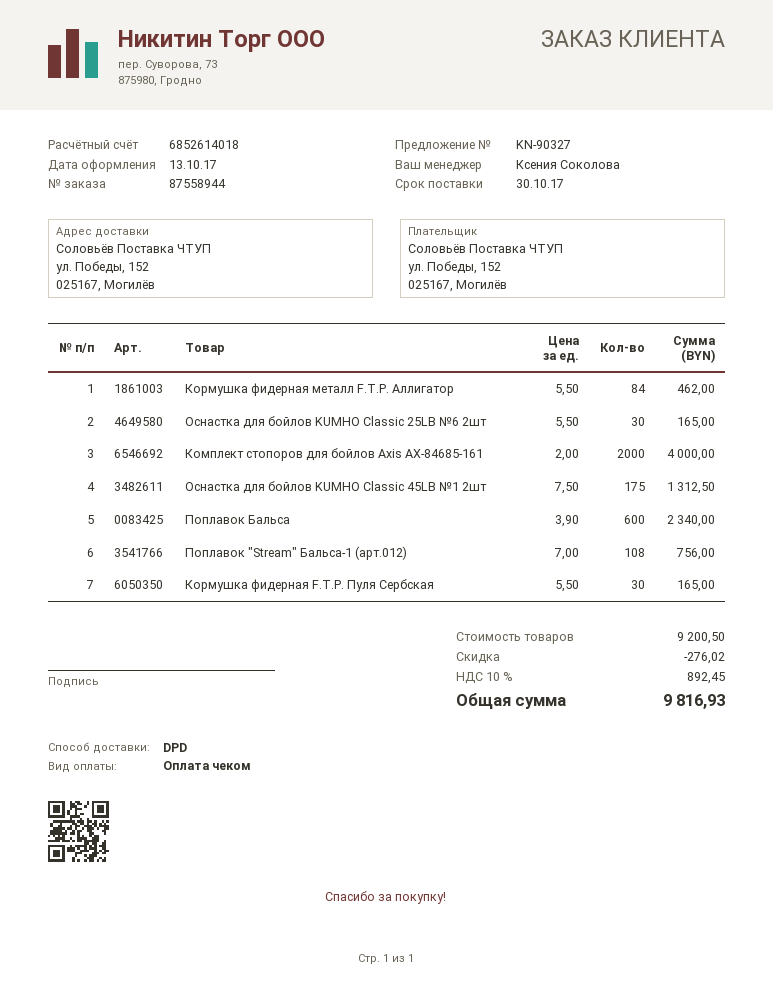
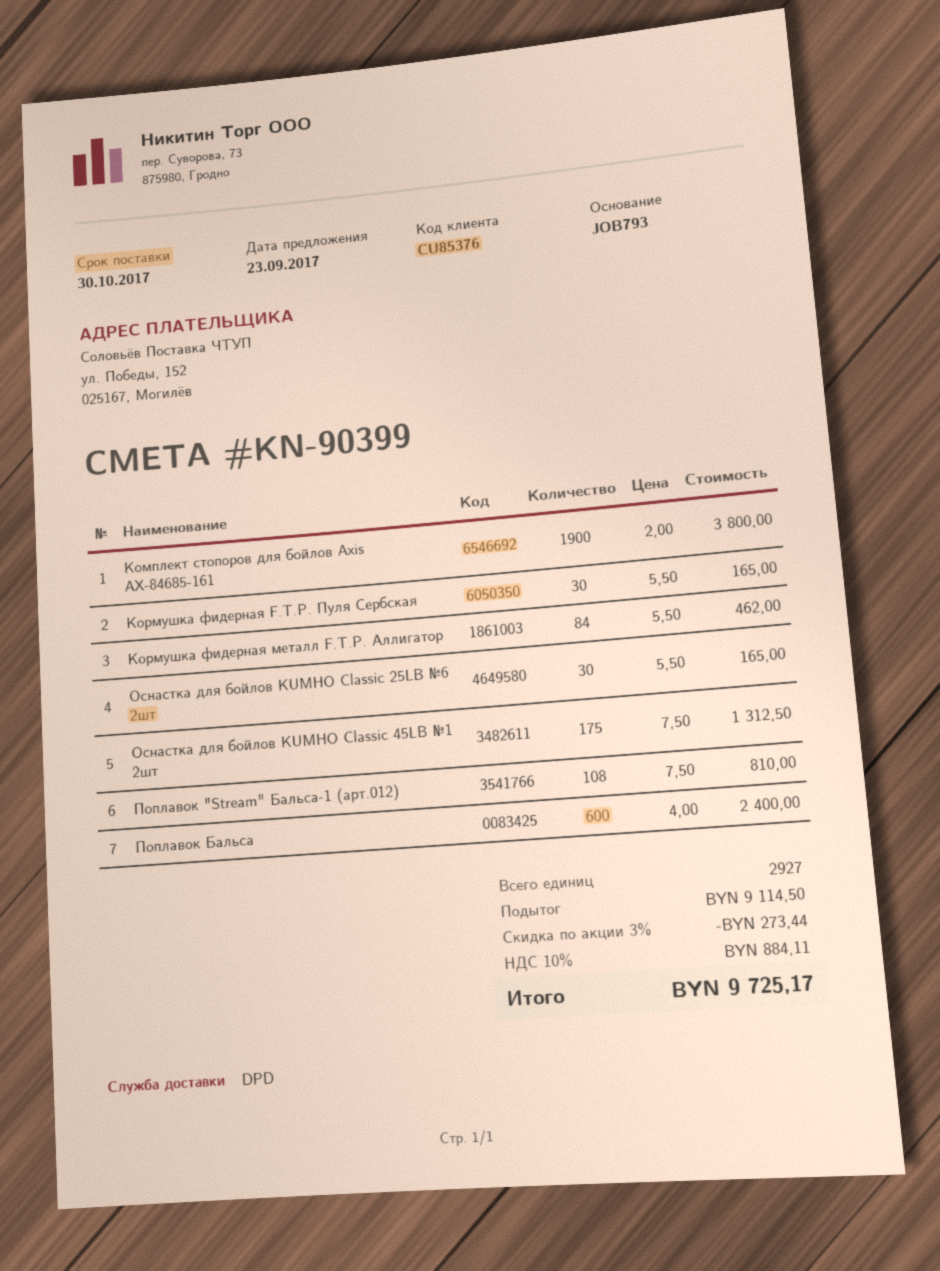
quote number: KN-90327 -> KN-90399
Комплект стопоров для бойлов Axis AX-84685-161: 2000 x 2.00 = 4000.00 -> 1900 x 2.00 = 3800.00
Поплавок Бальса: 600 x 3.90 = 2340.00 -> 600 x 4.00 = 2400.00
Поплавок "Stream" Бальса-1 (арт.012): 108 x 7.00 = 756.00 -> 108 x 7.50 = 810.00
subtotal: 9200.50 -> 9114.50
discount: 276.02 -> 273.44
tax: 10% = 892.45 -> 10% = 884.11
total: 9816.93 -> 9725.17

